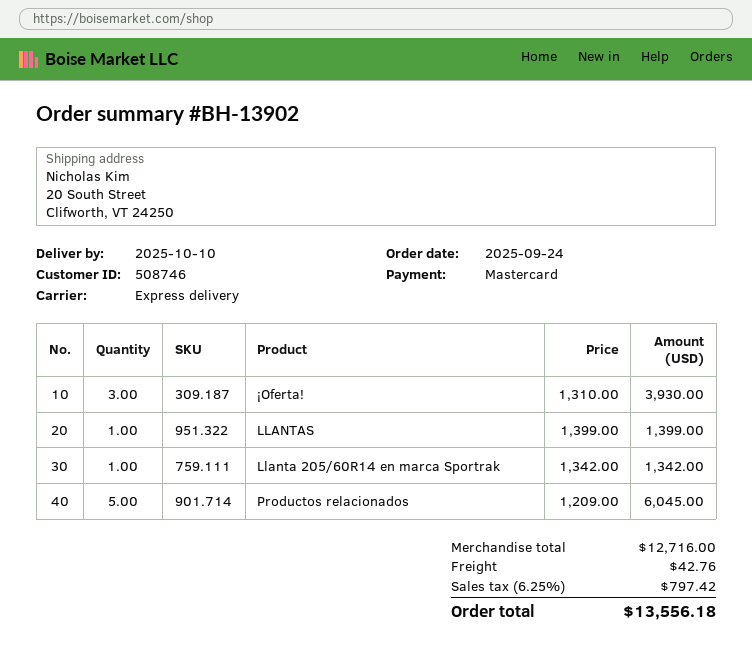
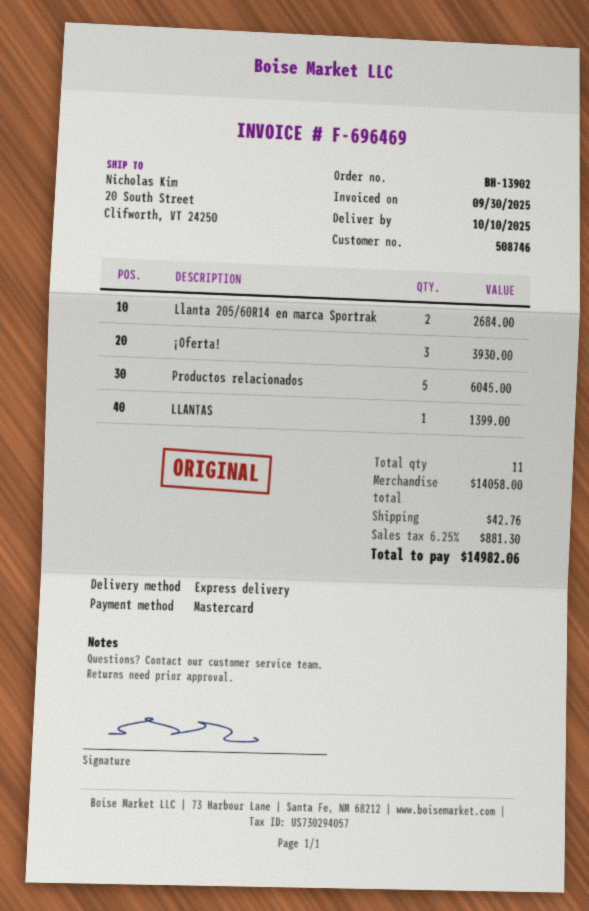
Llanta 205/60R14 en marca Sportrak: 1 for 1342.00 -> 2 for 2684.00
subtotal: 12716.00 -> 14058.00
tax: 6.25% = 797.42 -> 6.25% = 881.30
total: 13556.18 -> 14982.06

